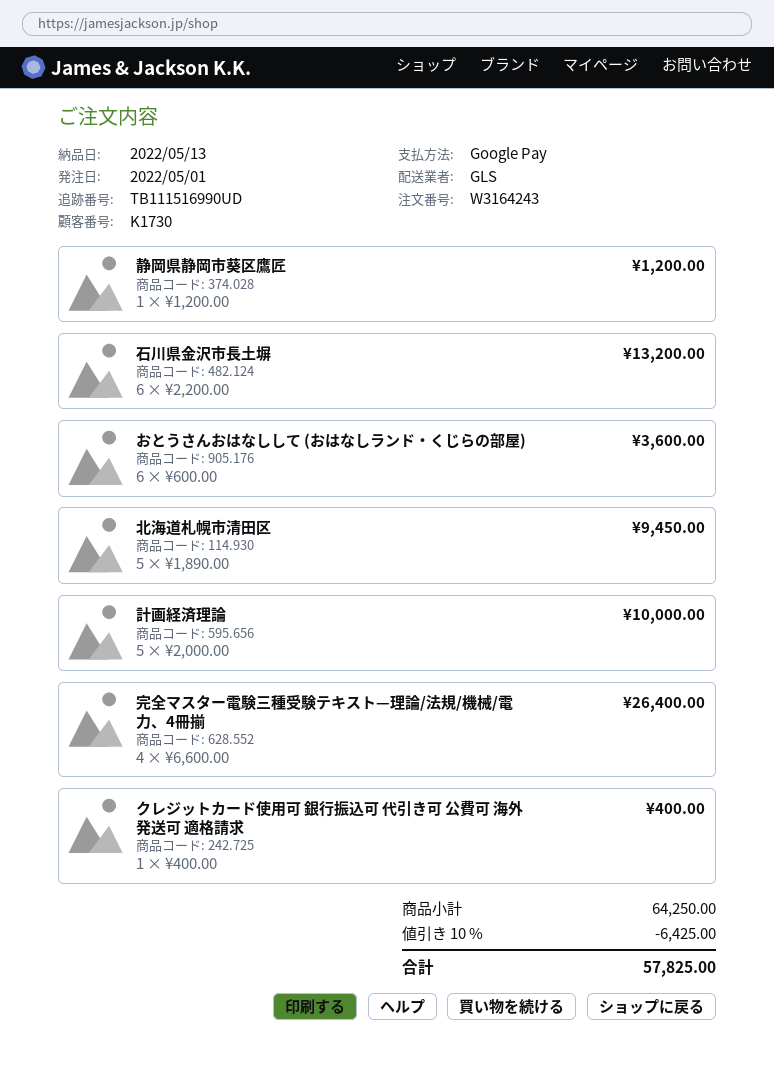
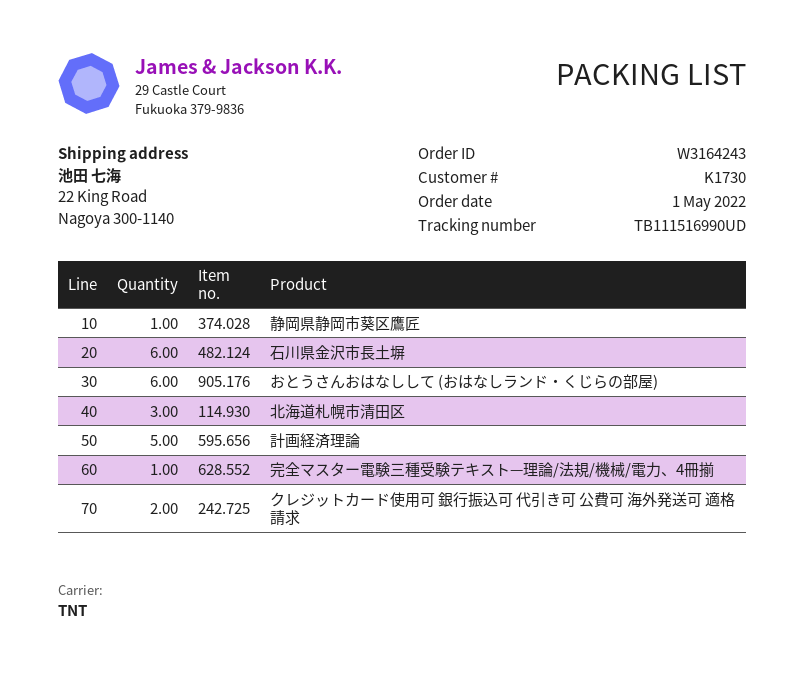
shipping method: GLS -> TNT
北海道札幌市清田区: 5 -> 3
完全マスター電験三種受験テキスト—理論/法規/機械/電力、4冊揃: 4 -> 1
クレジットカード使用可 銀行振込可 代引き可 公費可 海外発送可 適格請求: 1 -> 2

